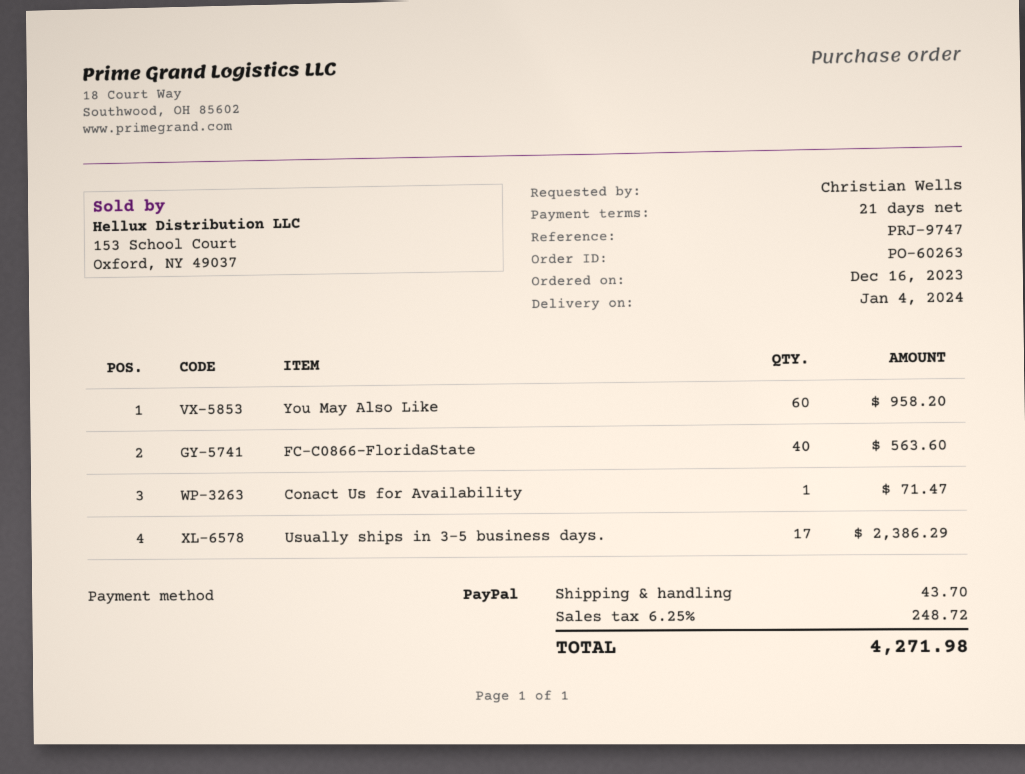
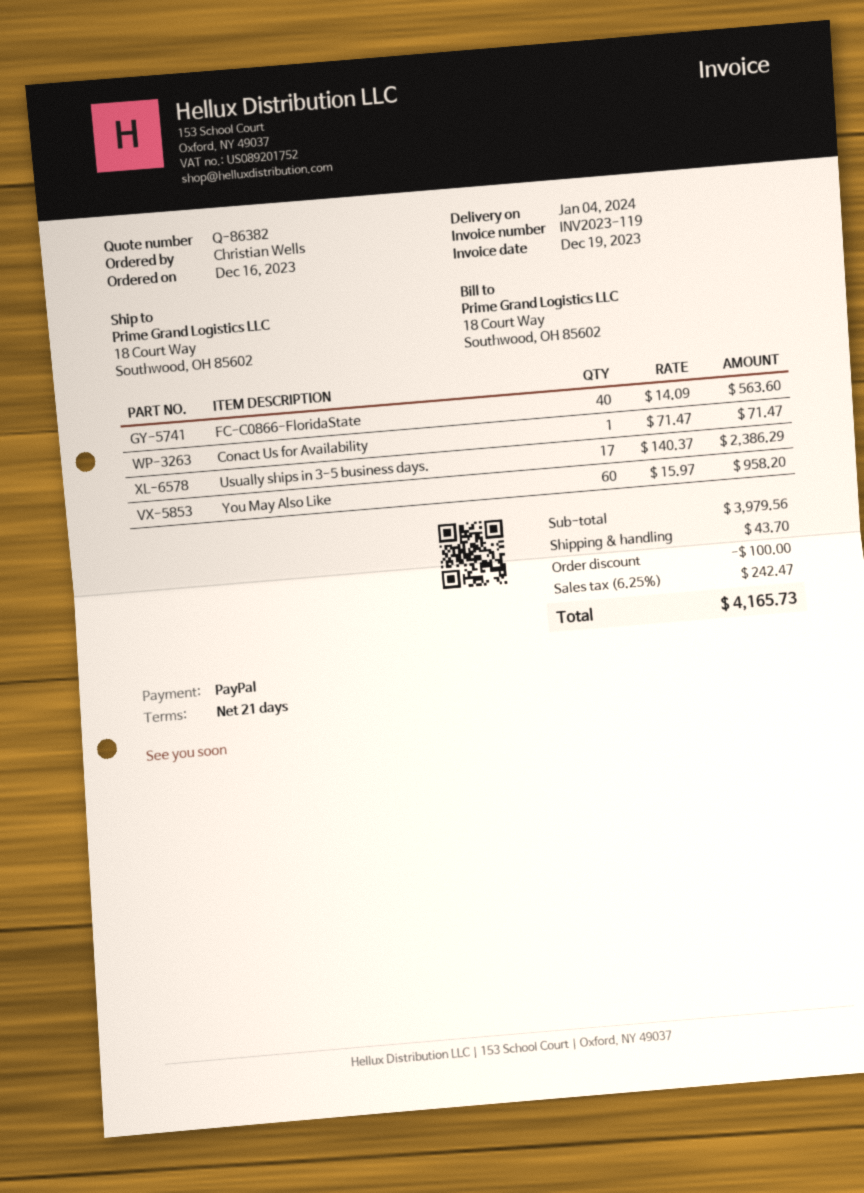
discount: none -> 100.00
tax: 6.25% = 248.72 -> 6.25% = 242.47
total: 4271.98 -> 4165.73

